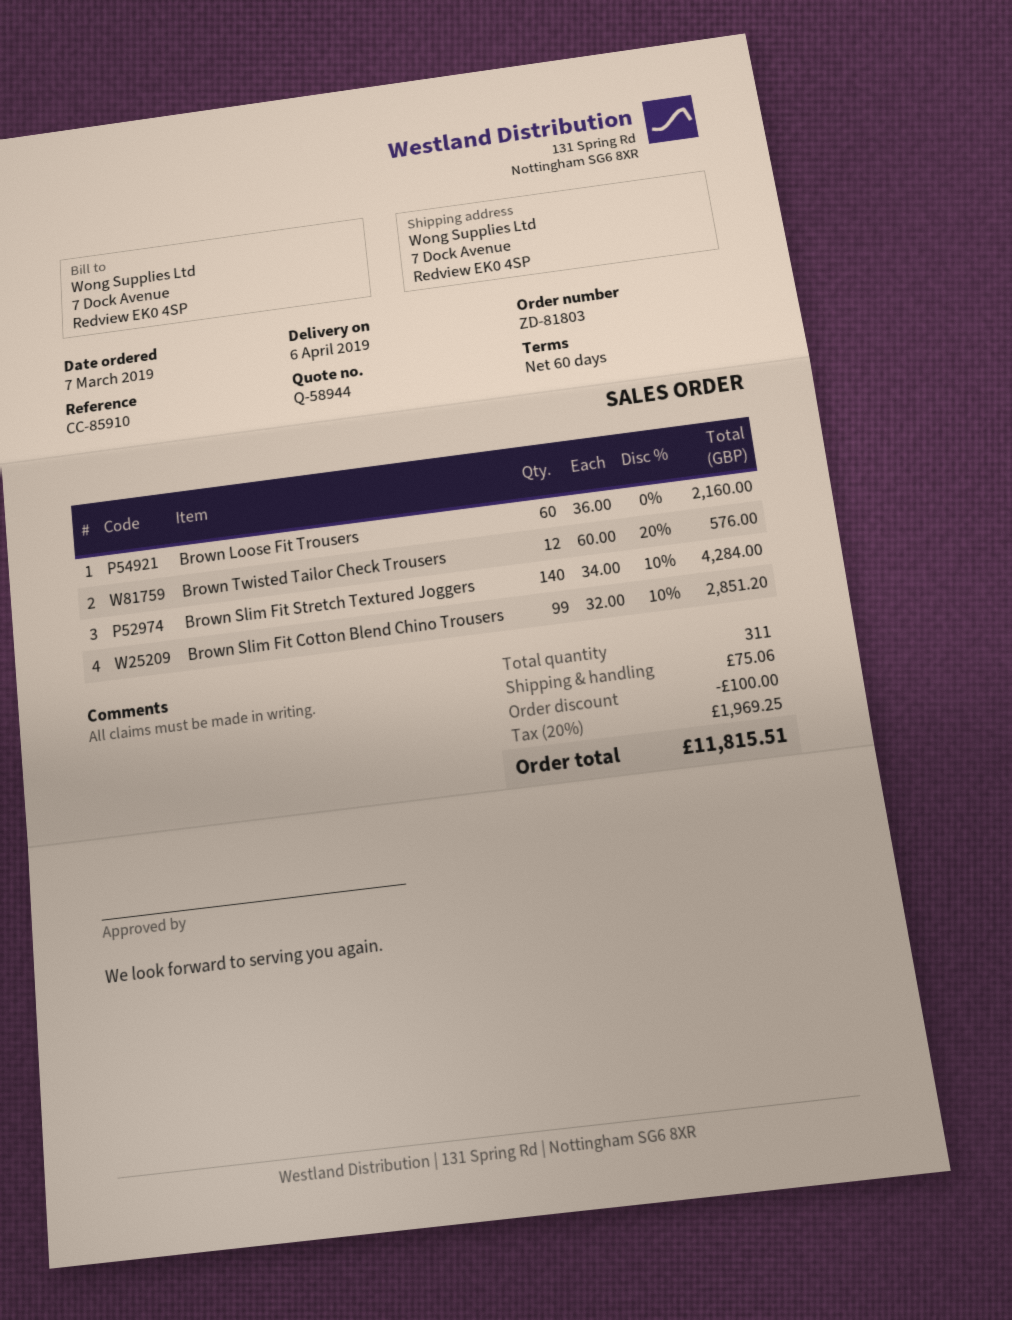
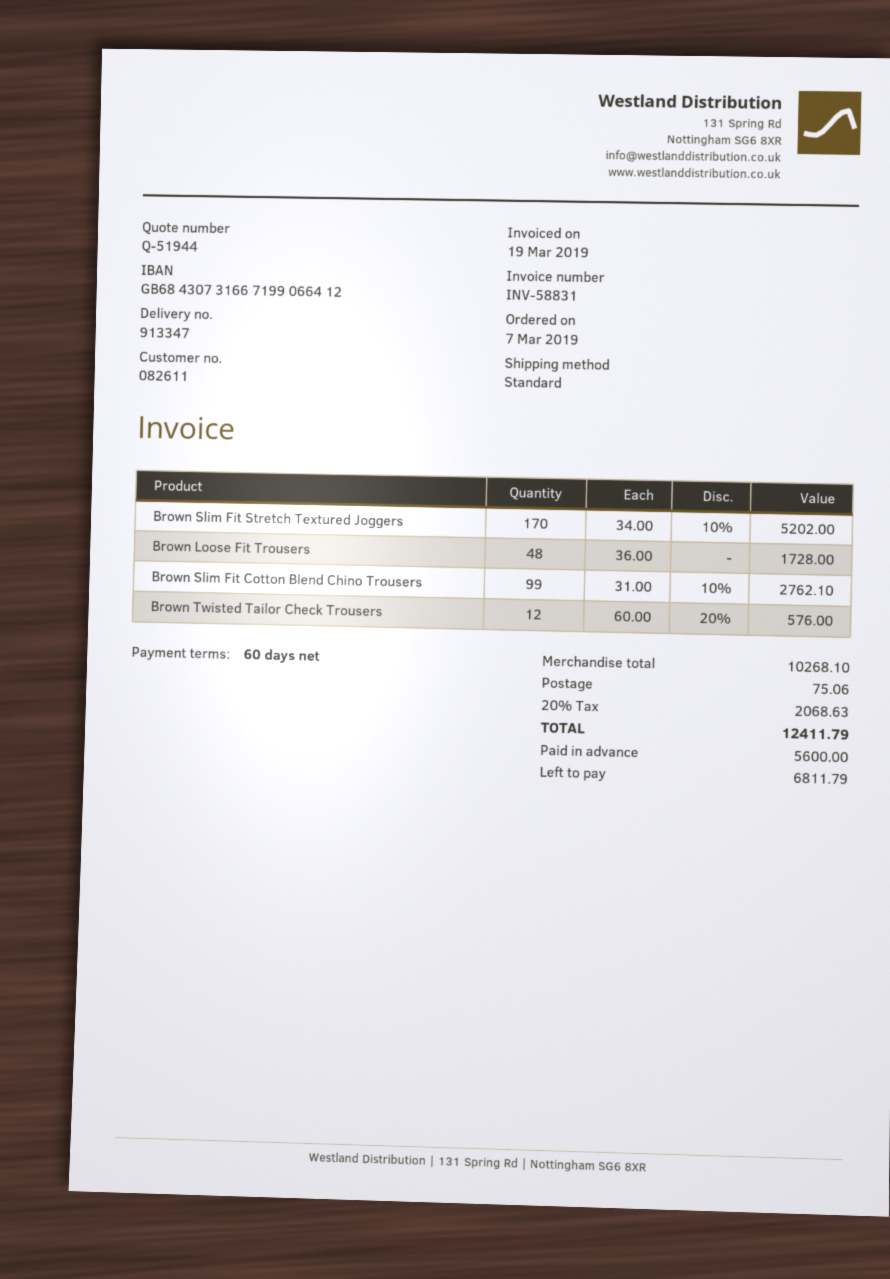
quote number: Q-58944 -> Q-51944
Brown Loose Fit Trousers: 60 x 36.00 = 2160.00 -> 48 x 36.00 = 1728.00
Brown Slim Fit Stretch Textured Joggers: 140 x 34.00 - 10% = 4284.00 -> 170 x 34.00 - 10% = 5202.00
Brown Slim Fit Cotton Blend Chino Trousers: 99 x 32.00 - 10% = 2851.20 -> 99 x 31.00 - 10% = 2762.10
discount: 100.00 -> none
tax: 20% = 1969.25 -> 20% = 2068.63
total: 11815.51 -> 12411.79

